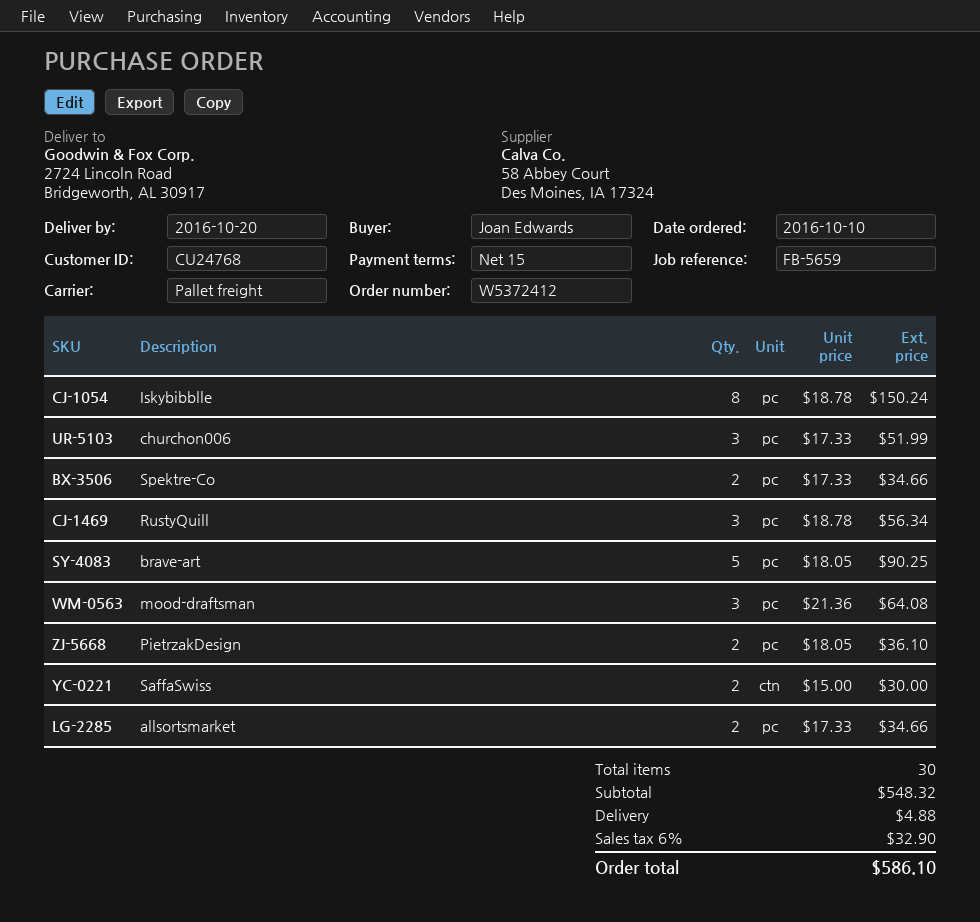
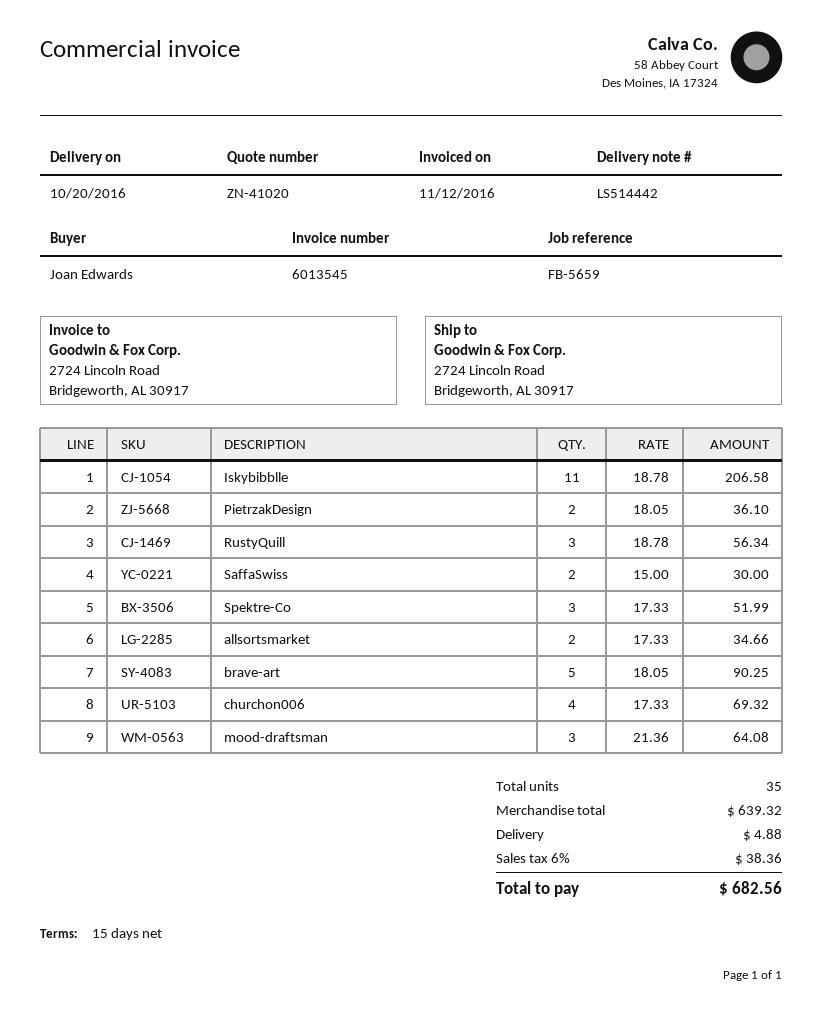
Iskybibblle: 8 x 18.78 = 150.24 -> 11 x 18.78 = 206.58
churchon006: 3 x 17.33 = 51.99 -> 4 x 17.33 = 69.32
Spektre-Co: 2 x 17.33 = 34.66 -> 3 x 17.33 = 51.99
total quantity: 30 -> 35
subtotal: 548.32 -> 639.32
tax: 6% = 32.90 -> 6% = 38.36
total: 586.10 -> 682.56

